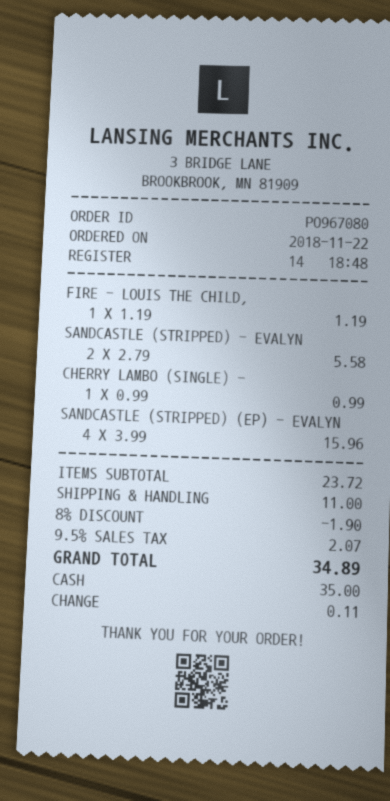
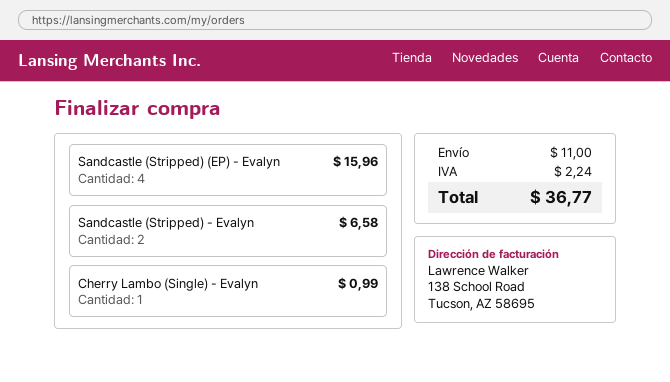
FIRE - LOUIS THE CHILD,: 1 for 1.19 -> none
SANDCASTLE (STRIPPED) - EVALYN: 2 for 5.58 -> 2 for 6.58
discount: 8% = 1.90 -> none
tax: 2.07 -> 2.24
total: 34.89 -> 36.77

